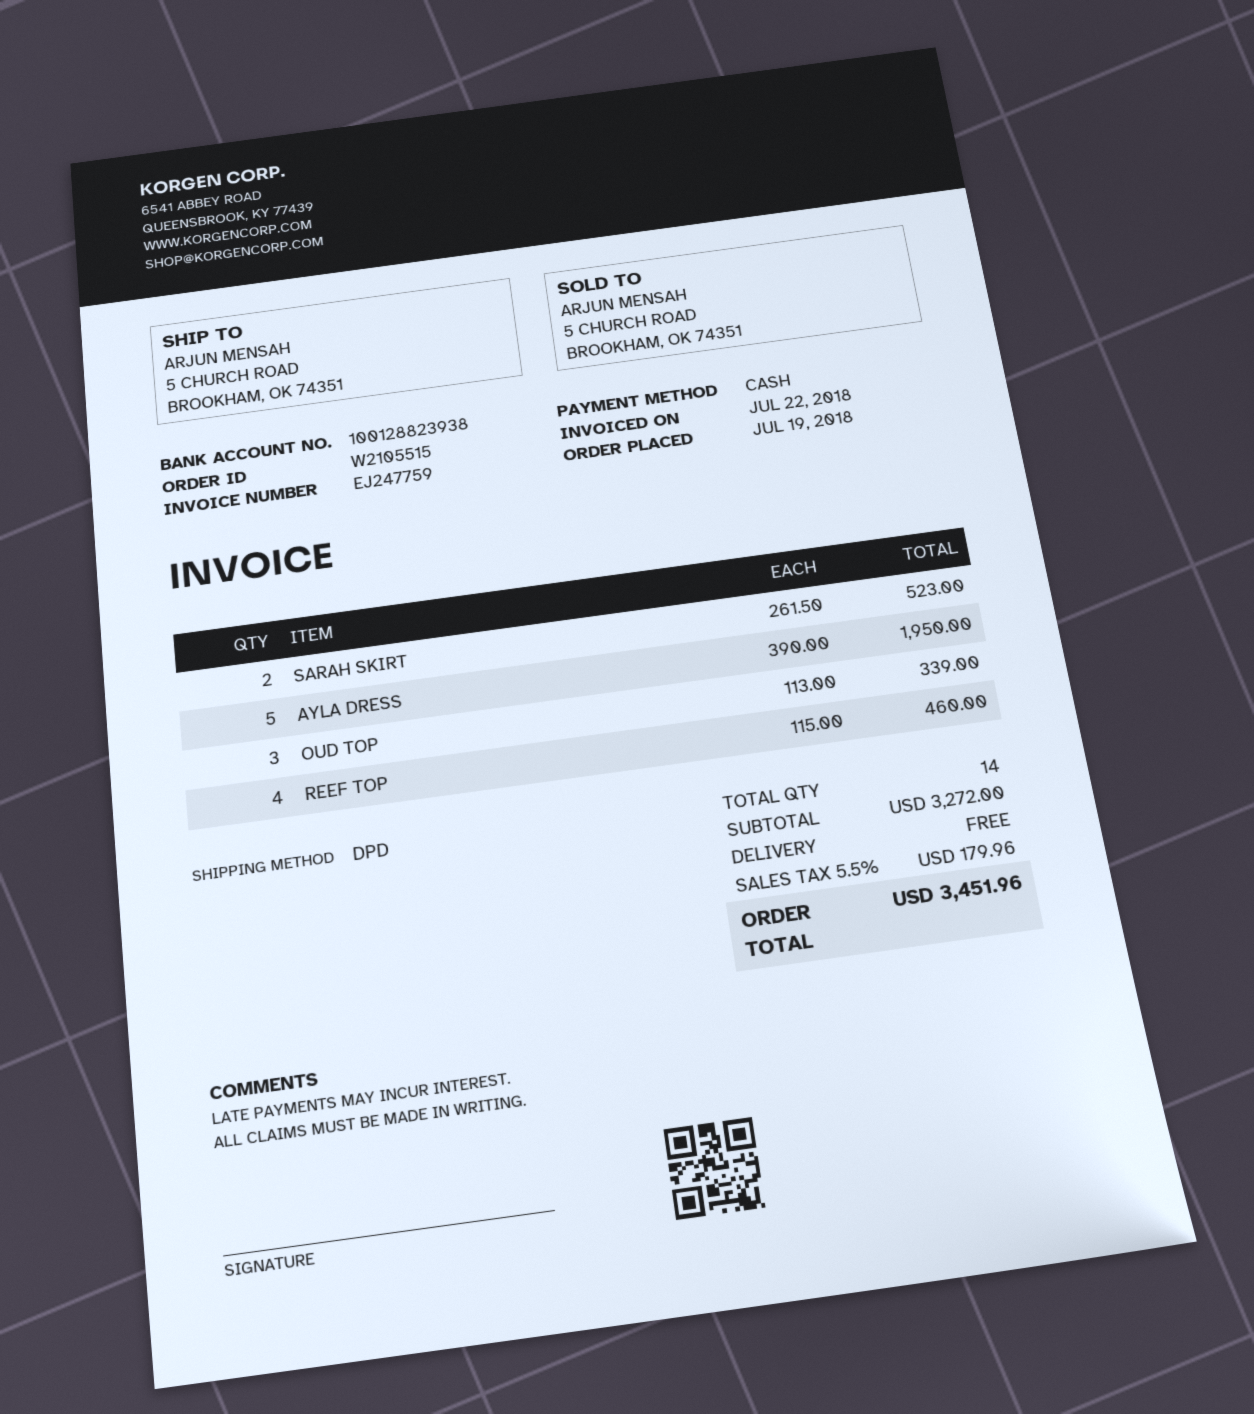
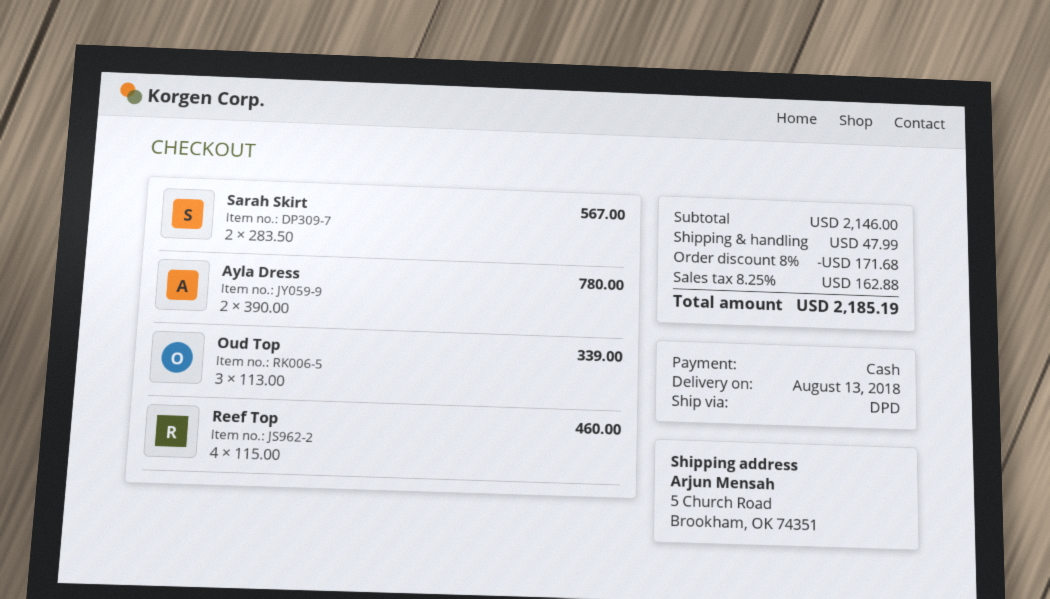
SARAH SKIRT: 2 x 261.50 = 523.00 -> 2 x 283.50 = 567.00
AYLA DRESS: 5 x 390.00 = 1950.00 -> 2 x 390.00 = 780.00
subtotal: 3272.00 -> 2146.00
discount: none -> 8% = 171.68
shipping: 0.00 -> 47.99
tax: 5.5% = 179.96 -> 8.25% = 162.88
total: 3451.96 -> 2185.19

